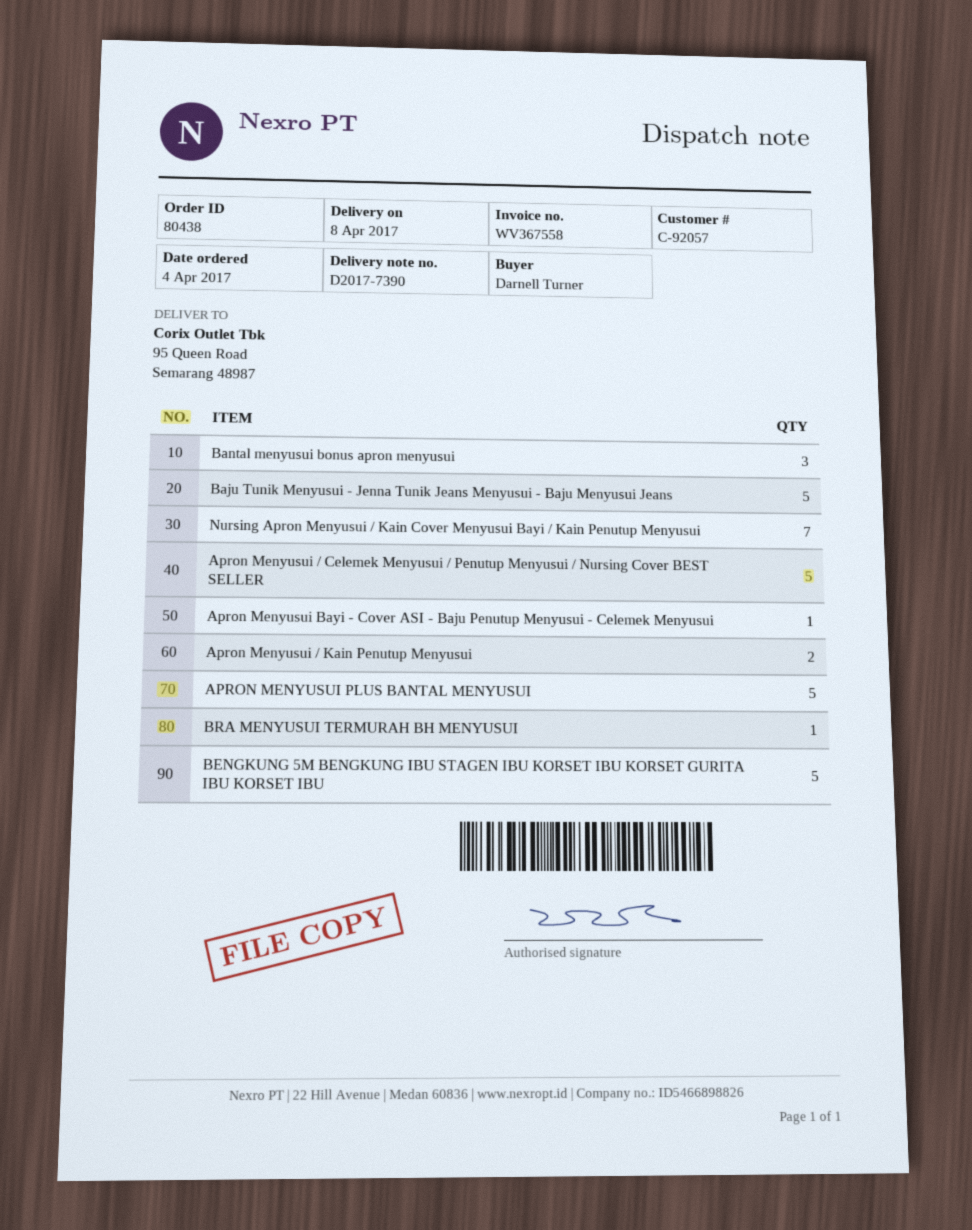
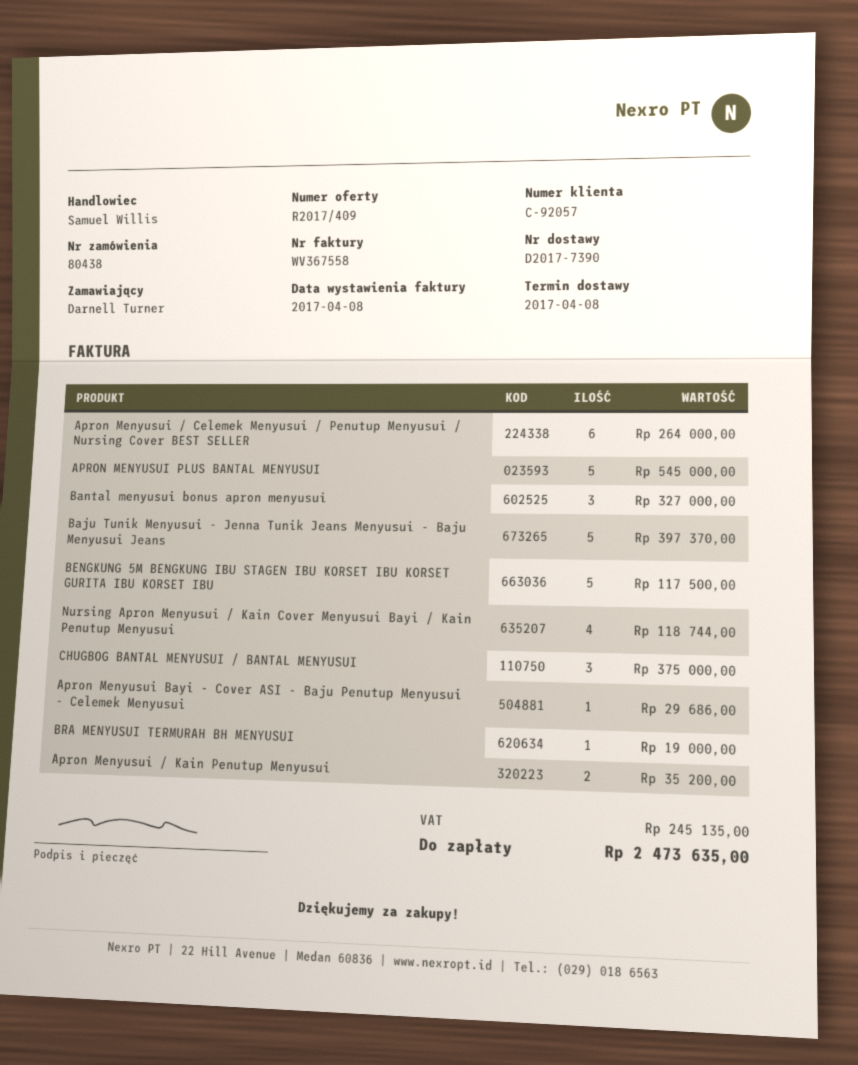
Nursing Apron Menyusui / Kain Cover Menyusui Bayi / Kain Penutup Menyusui: 7 -> 4
Apron Menyusui / Celemek Menyusui / Penutup Menyusui / Nursing Cover BEST SELLER: 5 -> 6
CHUGBOG BANTAL MENYUSUI / BANTAL MENYUSUI: none -> 3

